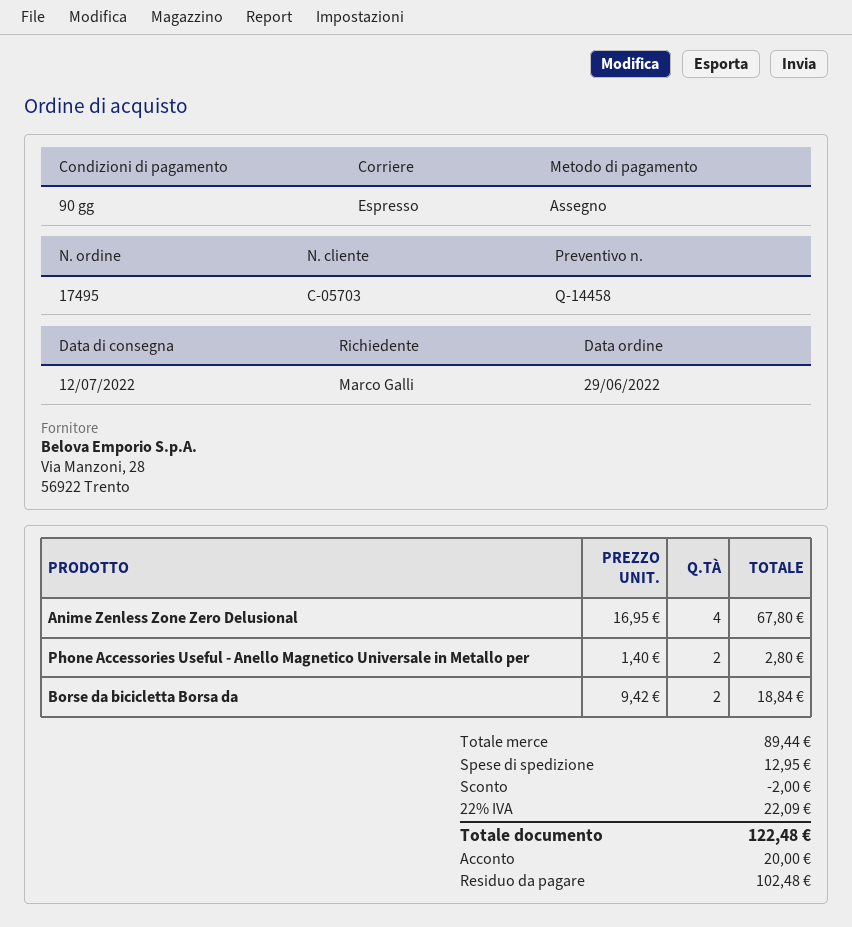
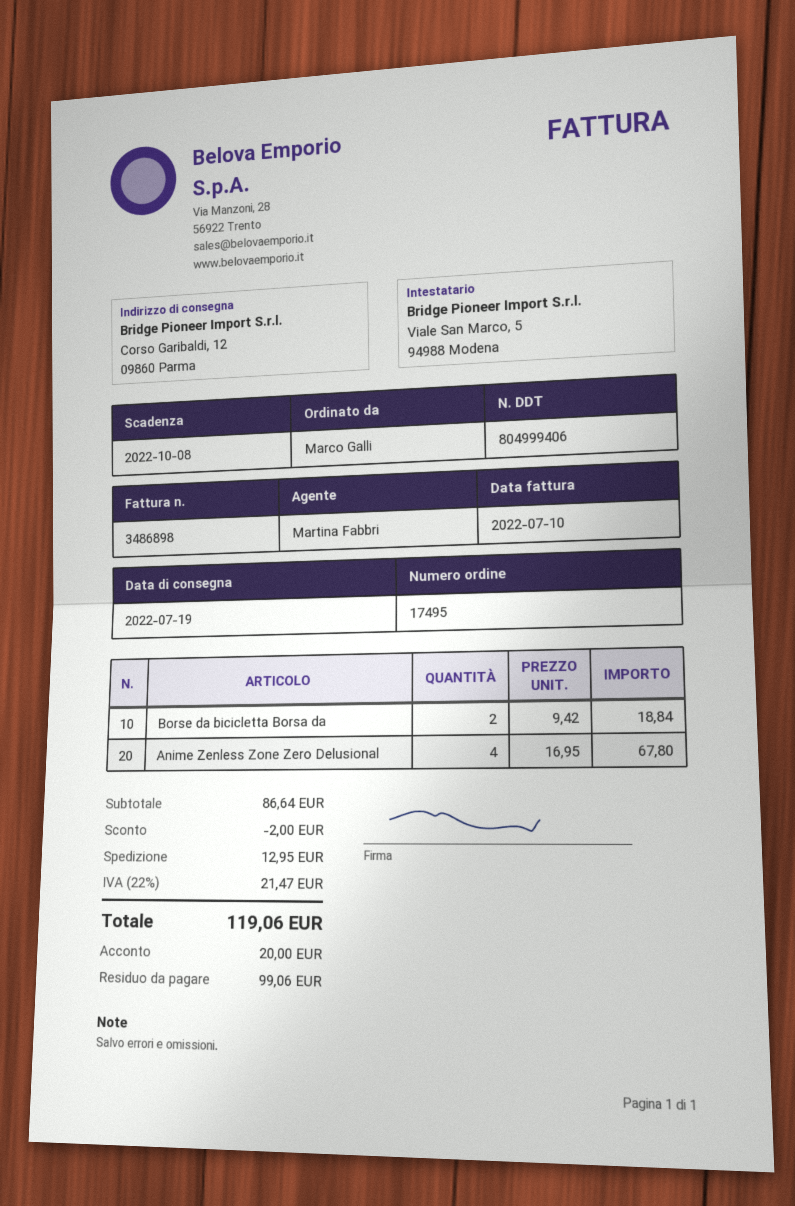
delivery date: 2022-07-12 -> 2022-07-19
Phone Accessories Useful - Anello Magnetico Universale in Metallo per: 2 x 1.40 = 2.80 -> none
subtotal: 89.44 -> 86.64
tax: 22% = 22.09 -> 22% = 21.47
total: 122.48 -> 119.06
balance: 102.48 -> 99.06

